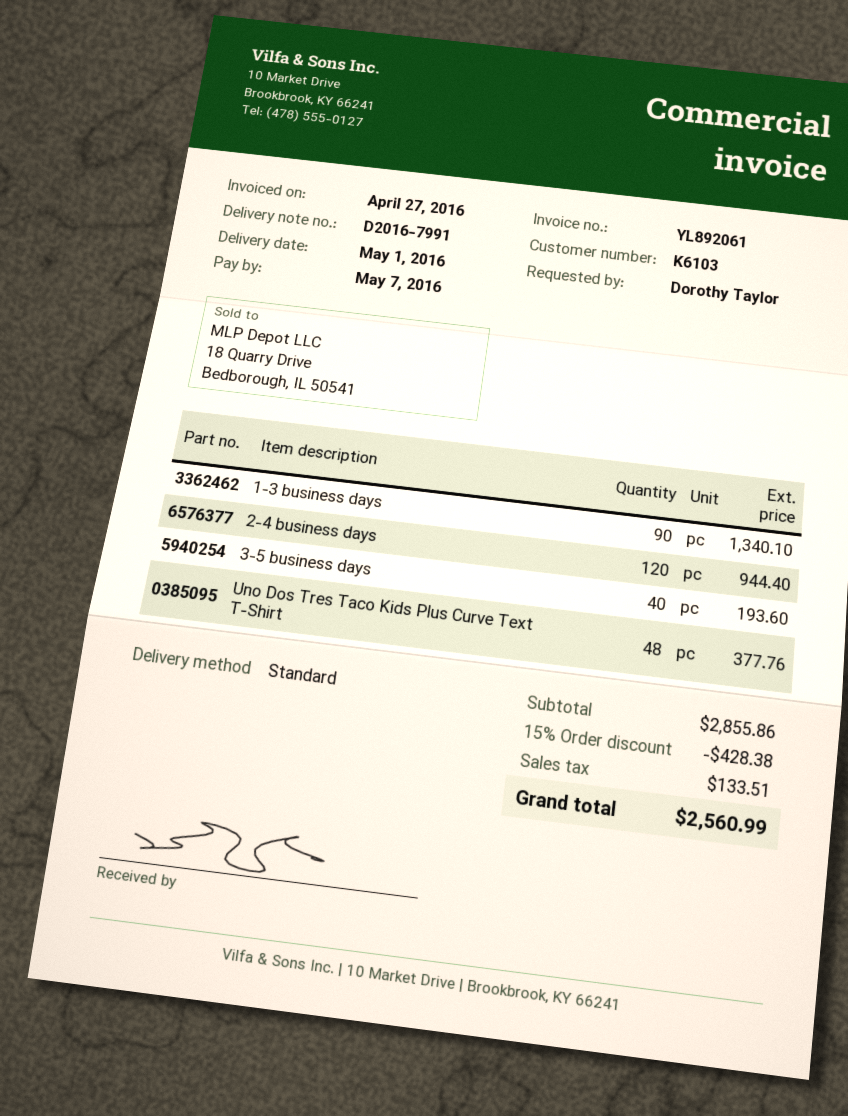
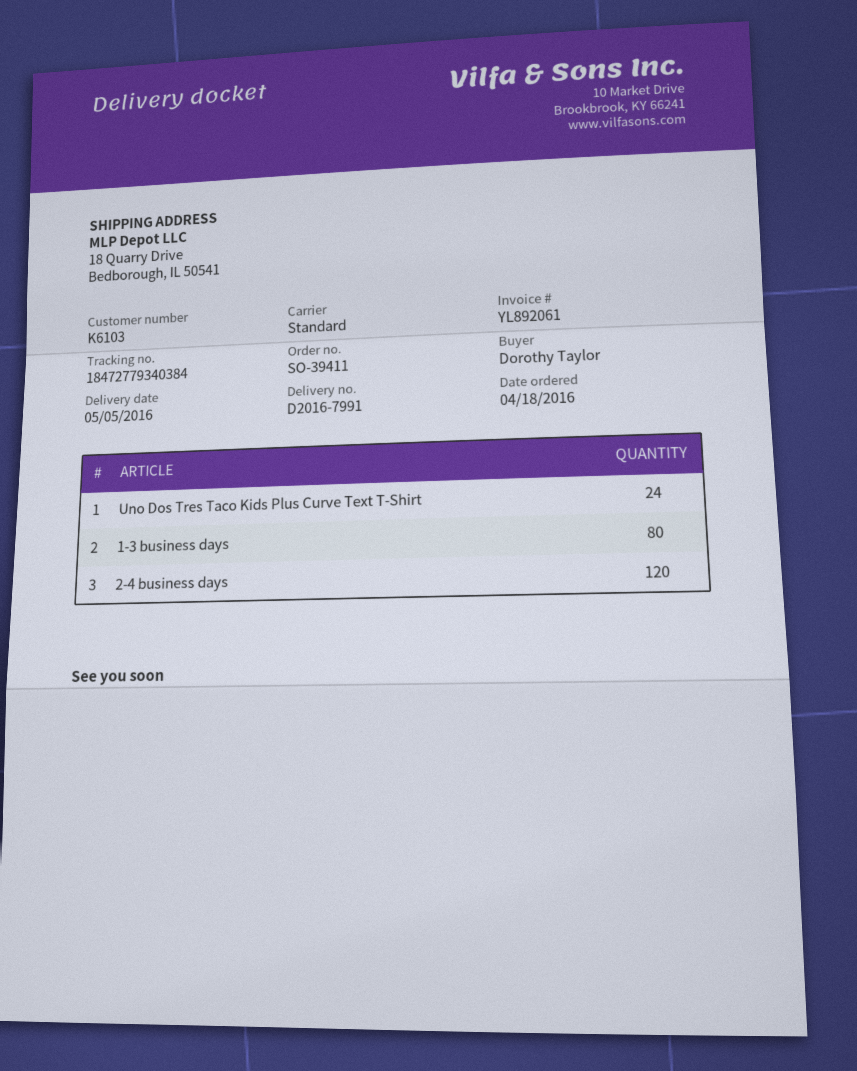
delivery date: 2016-05-01 -> 2016-05-05
1-3 business days: 90 -> 80
3-5 business days: 40 -> none
Uno Dos Tres Taco Kids Plus Curve Text T-Shirt: 48 -> 24

